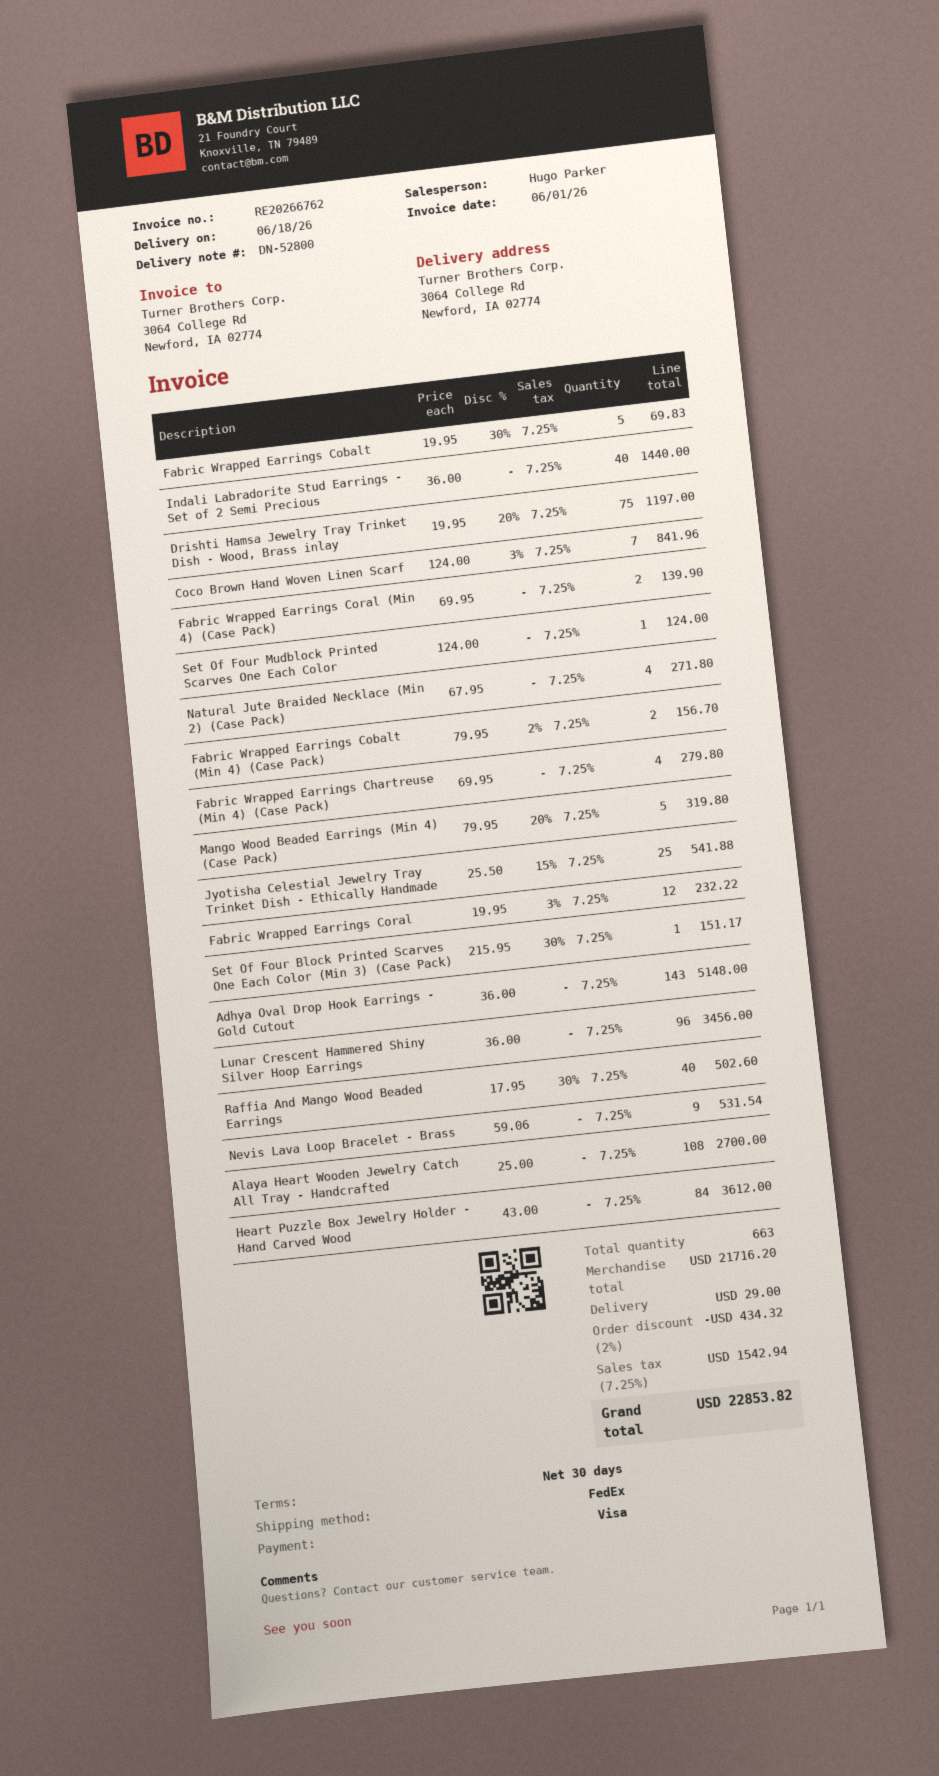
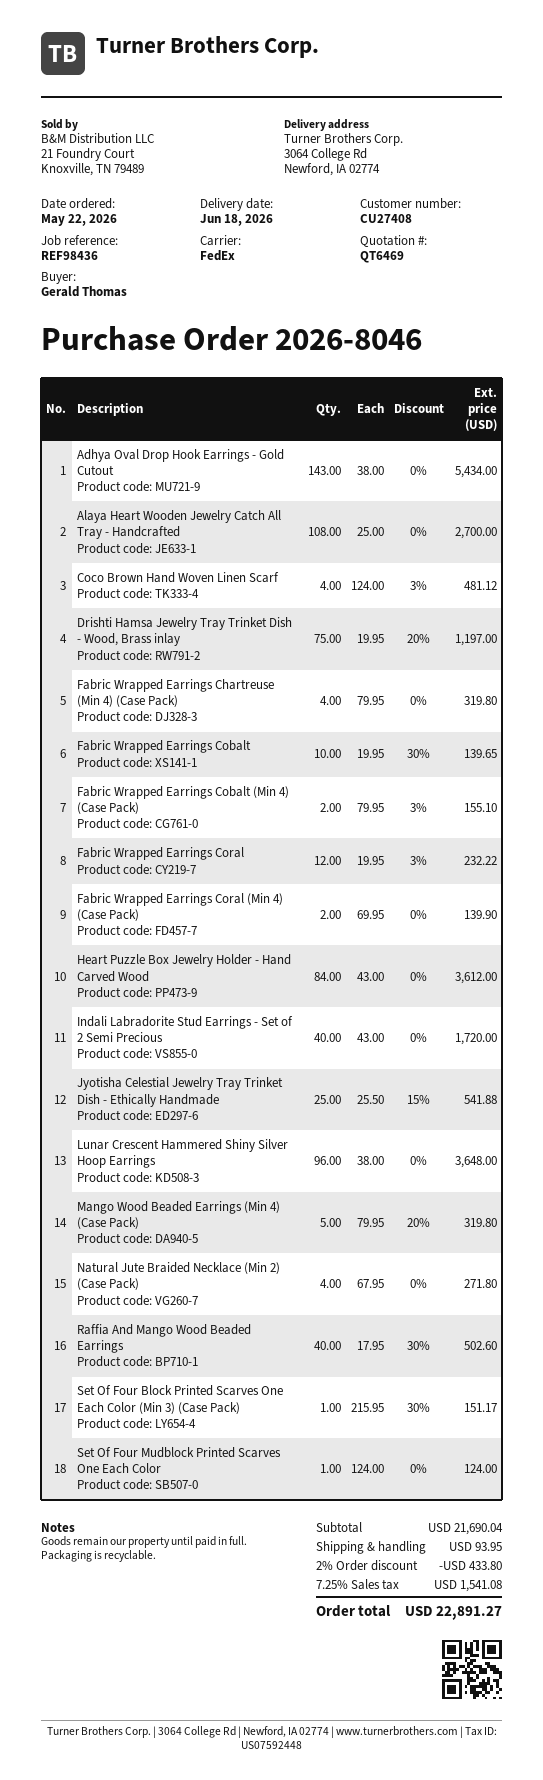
Fabric Wrapped Earrings Cobalt: 5 x 19.95 - 30% = 69.83 -> 10 x 19.95 - 30% = 139.65
Indali Labradorite Stud Earrings - Set of 2 Semi Precious: 40 x 36.00 = 1440.00 -> 40 x 43.00 = 1720.00
Coco Brown Hand Woven Linen Scarf: 7 x 124.00 - 3% = 841.96 -> 4 x 124.00 - 3% = 481.12
Fabric Wrapped Earrings Cobalt (Min 4) (Case Pack): 2 x 79.95 - 2% = 156.70 -> 2 x 79.95 - 3% = 155.10
Fabric Wrapped Earrings Chartreuse (Min 4) (Case Pack): 4 x 69.95 = 279.80 -> 4 x 79.95 = 319.80
Adhya Oval Drop Hook Earrings - Gold Cutout: 143 x 36.00 = 5148.00 -> 143 x 38.00 = 5434.00
Lunar Crescent Hammered Shiny Silver Hoop Earrings: 96 x 36.00 = 3456.00 -> 96 x 38.00 = 3648.00
Nevis Lava Loop Bracelet - Brass: 9 x 59.06 = 531.54 -> none
subtotal: 21716.20 -> 21690.04
discount: 2% = 434.32 -> 2% = 433.80
shipping: 29.00 -> 93.95
tax: 7.25% = 1542.94 -> 7.25% = 1541.08
total: 22853.82 -> 22891.27

